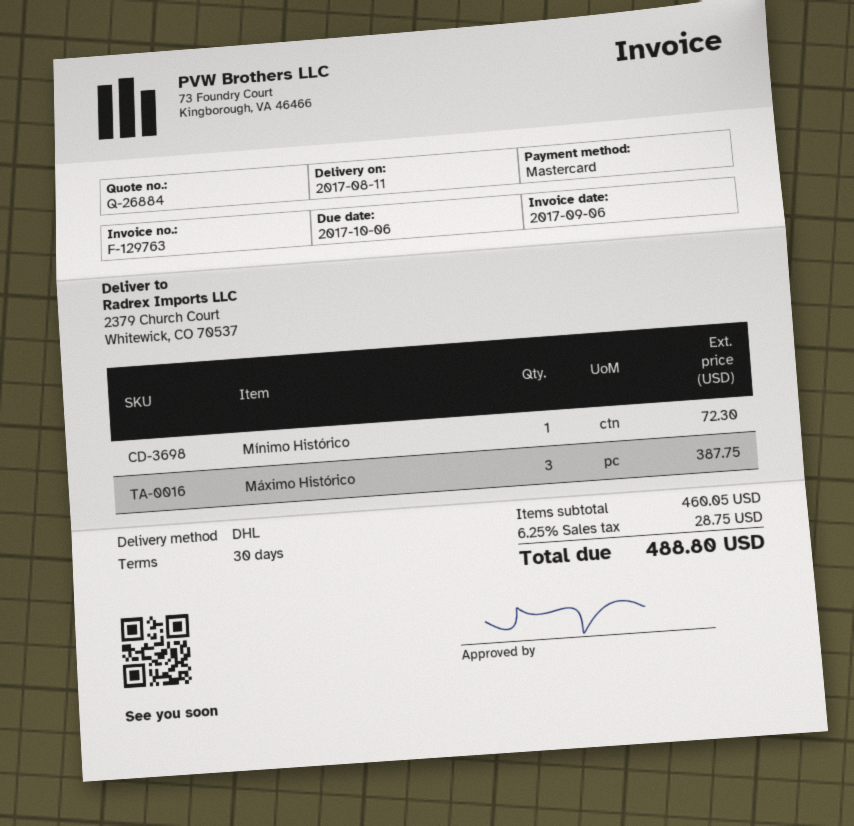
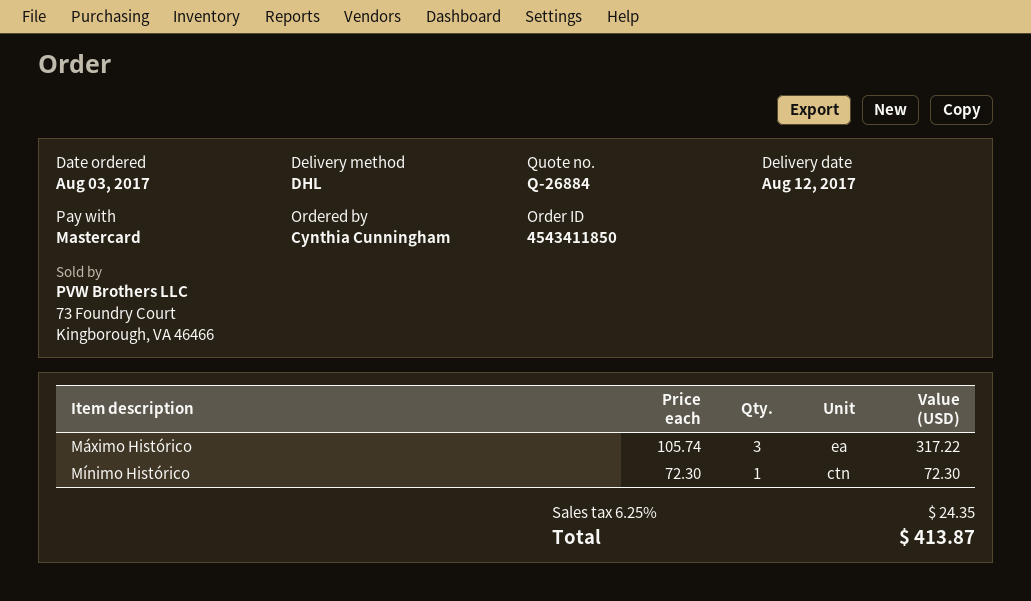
delivery date: 2017-08-11 -> 2017-08-12
Máximo Histórico: 3 for 387.75 -> 3 for 317.22
tax: 6.25% = 28.75 -> 6.25% = 24.35
total: 488.80 -> 413.87

